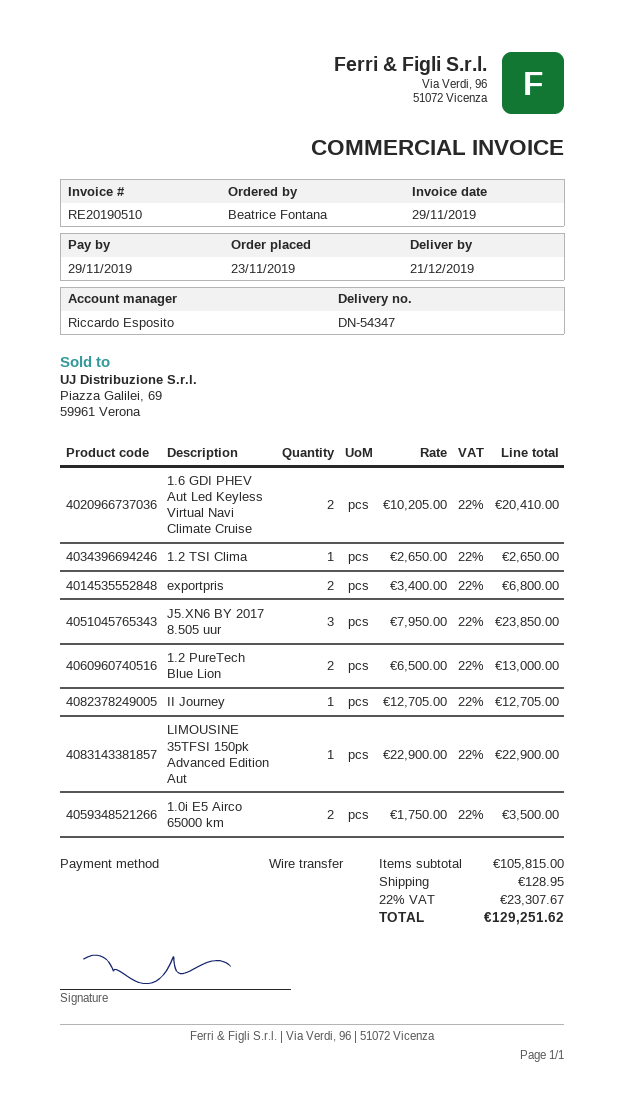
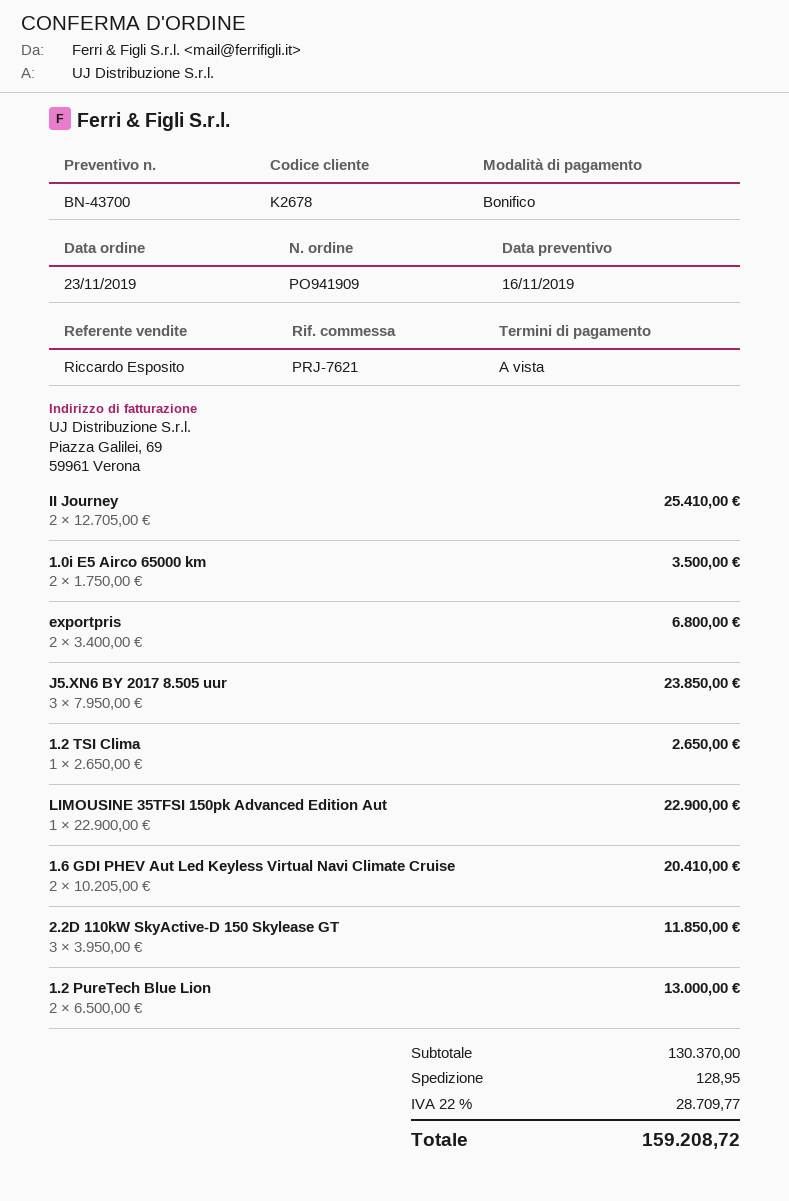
II Journey: 1 x 12705.00 = 12705.00 -> 2 x 12705.00 = 25410.00
2.2D 110kW SkyActive-D 150 Skylease GT: none -> 3 x 3950.00 = 11850.00
subtotal: 105815.00 -> 130370.00
tax: 22% = 23307.67 -> 22% = 28709.77
total: 129251.62 -> 159208.72

